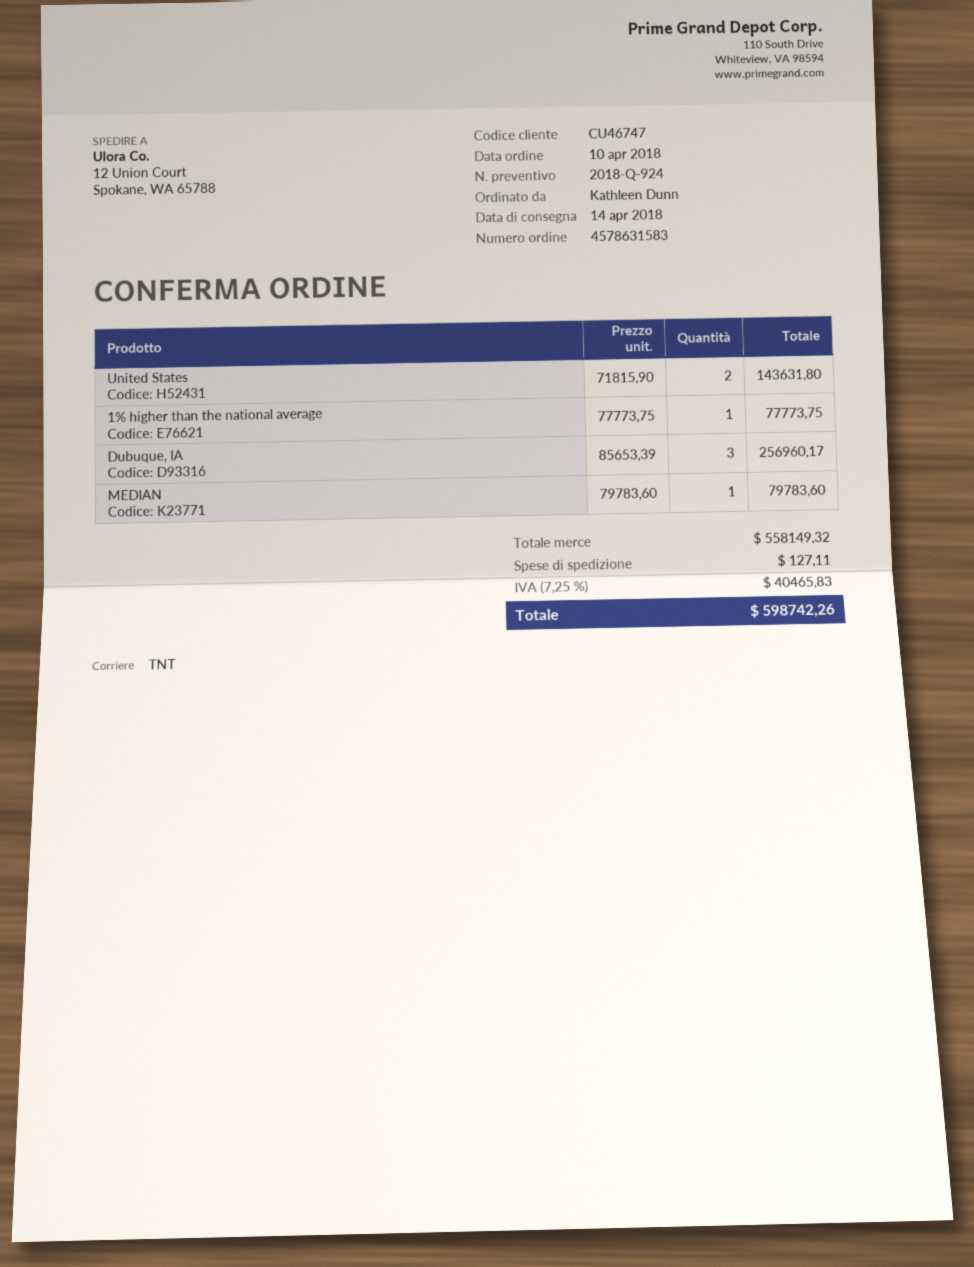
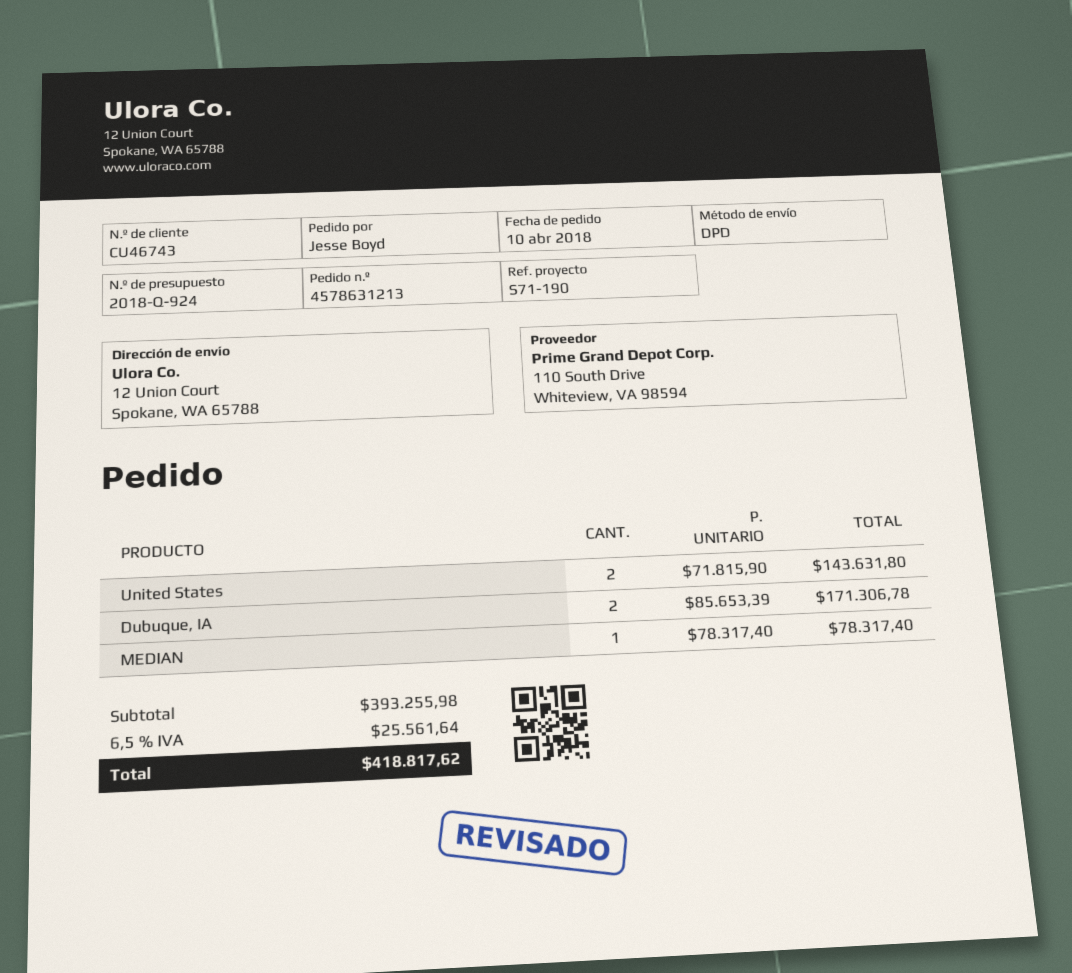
order number: 4578631583 -> 4578631213
customer number: CU46747 -> CU46743
ordered by: Kathleen Dunn -> Jesse Boyd
shipping method: TNT -> DPD
1% higher than the national average: 1 x 77773.75 = 77773.75 -> none
Dubuque, IA: 3 x 85653.39 = 256960.17 -> 2 x 85653.39 = 171306.78
MEDIAN: 1 x 79783.60 = 79783.60 -> 1 x 78317.40 = 78317.40
subtotal: 558149.32 -> 393255.98
shipping: 127.11 -> none
tax: 7.25% = 40465.83 -> 6.5% = 25561.64
total: 598742.26 -> 418817.62

